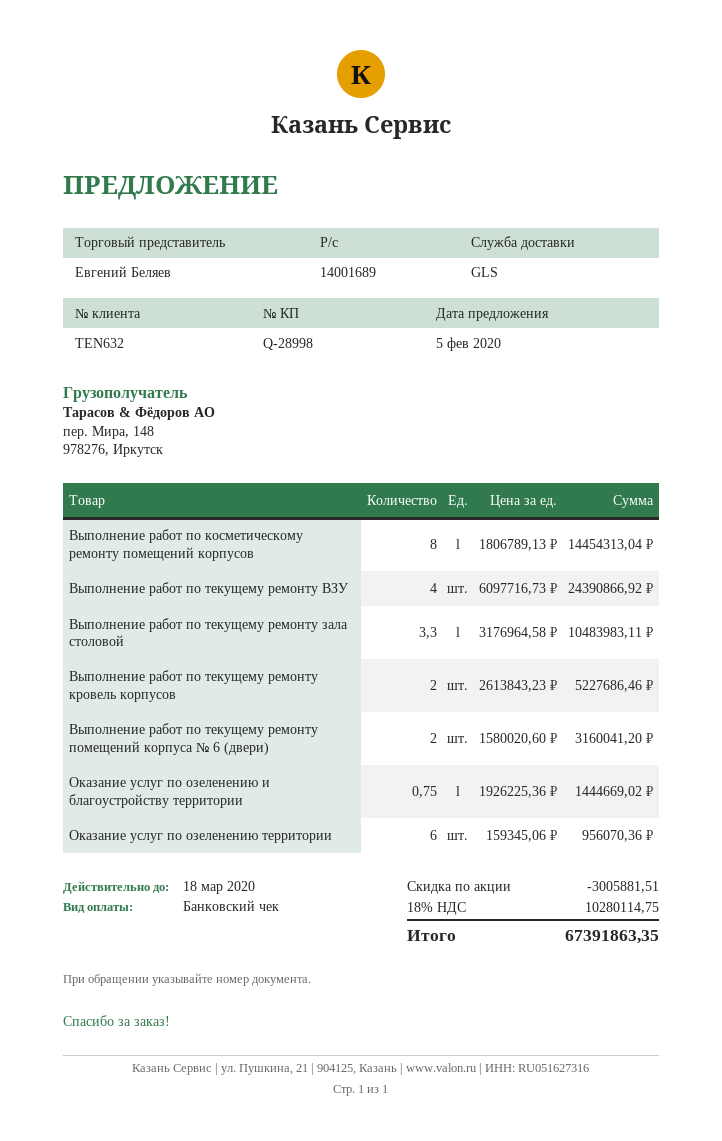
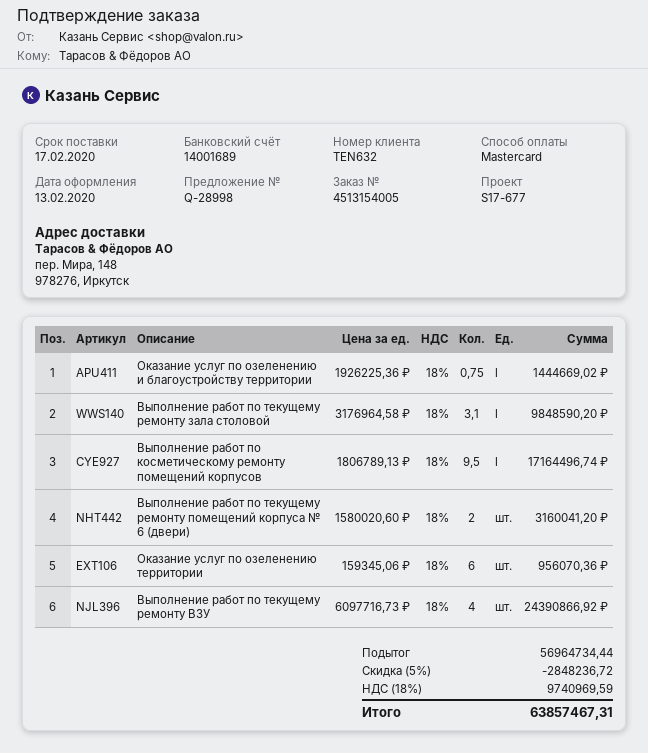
payment method: cheque -> Mastercard
Выполнение работ по косметическому ремонту помещений корпусов: 8 x 1806789.13 = 14454313.04 -> 9.5 x 1806789.13 = 17164496.74
Выполнение работ по текущему ремонту зала столовой: 3.3 x 3176964.58 = 10483983.11 -> 3.1 x 3176964.58 = 9848590.20
Выполнение работ по текущему ремонту кровель корпусов: 2 x 2613843.23 = 5227686.46 -> none
discount: 3005881.51 -> 2848236.72
tax: 18% = 10280114.75 -> 18% = 9740969.59
total: 67391863.35 -> 63857467.31

